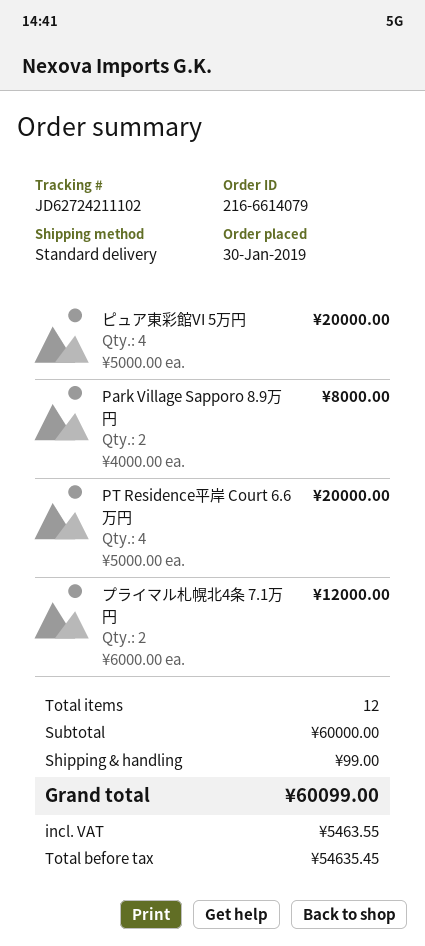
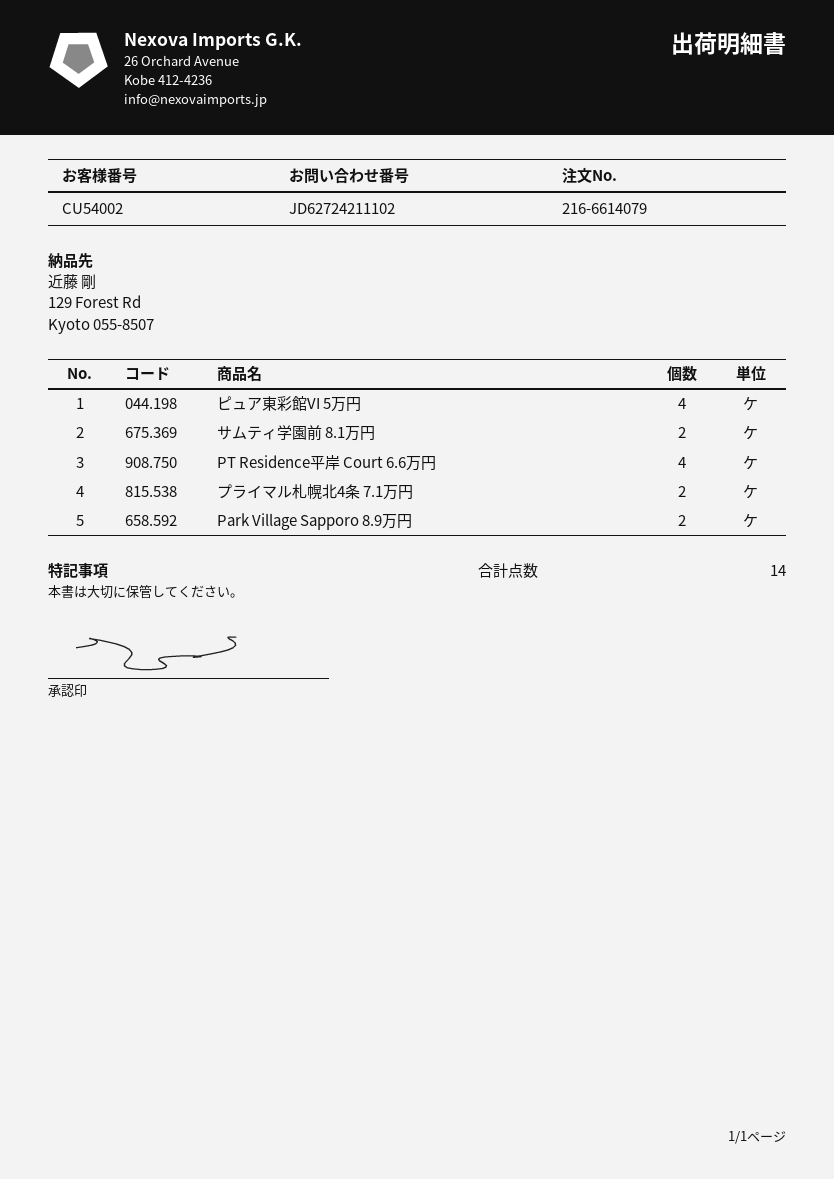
サムティ学園前 8.1万円: none -> 2
total quantity: 12 -> 14

